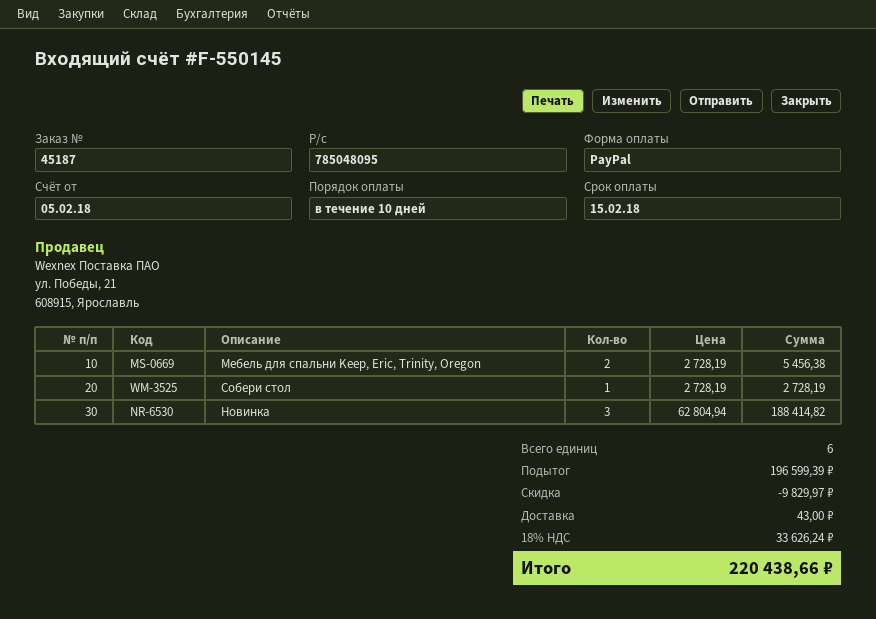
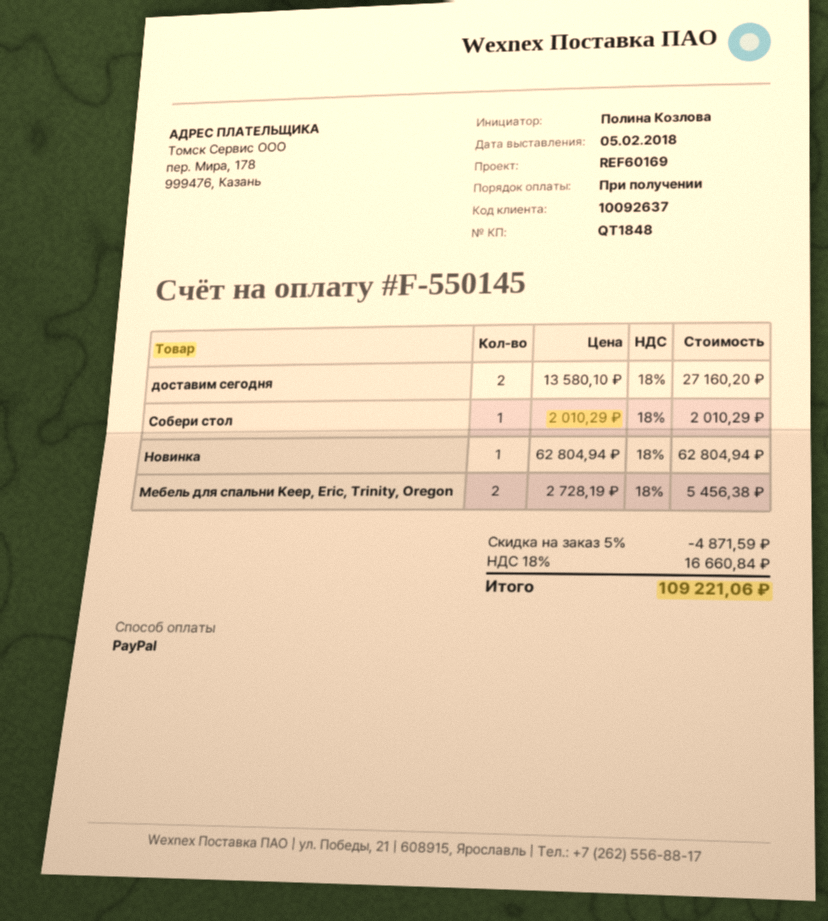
payment terms: 10 days -> on receipt
Собери стол: 1 x 2728.19 = 2728.19 -> 1 x 2010.29 = 2010.29
Новинка: 3 x 62804.94 = 188414.82 -> 1 x 62804.94 = 62804.94
доставим сегодня: none -> 2 x 13580.10 = 27160.20
discount: 9829.97 -> 4871.59
shipping: 43.00 -> none
tax: 18% = 33626.24 -> 18% = 16660.84
total: 220438.66 -> 109221.06

